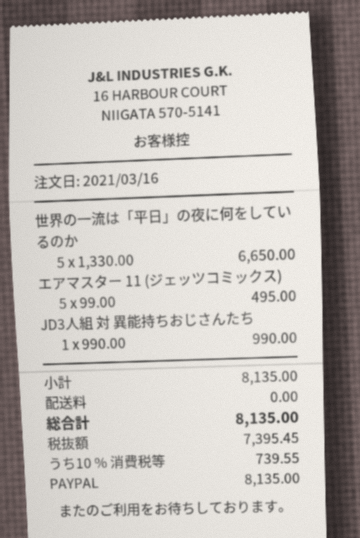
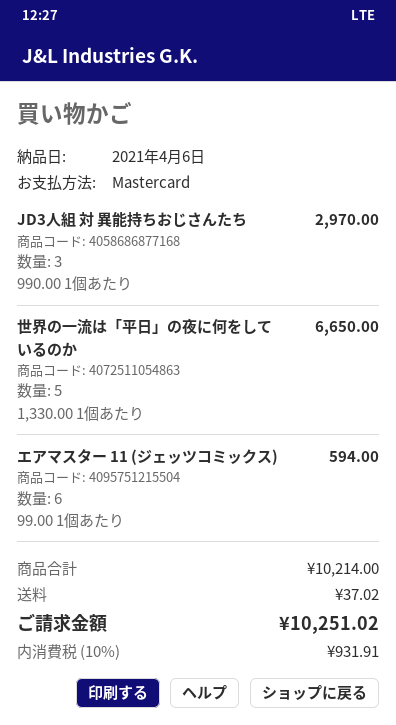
payment method: PayPal -> Mastercard
エアマスター 11 (ジェッツコミックス): 5 x 99.00 = 495.00 -> 6 x 99.00 = 594.00
JD3人組 対 異能持ちおじさんたち: 1 x 990.00 = 990.00 -> 3 x 990.00 = 2970.00
subtotal: 8135.00 -> 10214.00
shipping: 0.00 -> 37.02
tax: 10% = 739.55 -> 10% = 931.91
total: 8135.00 -> 10251.02

